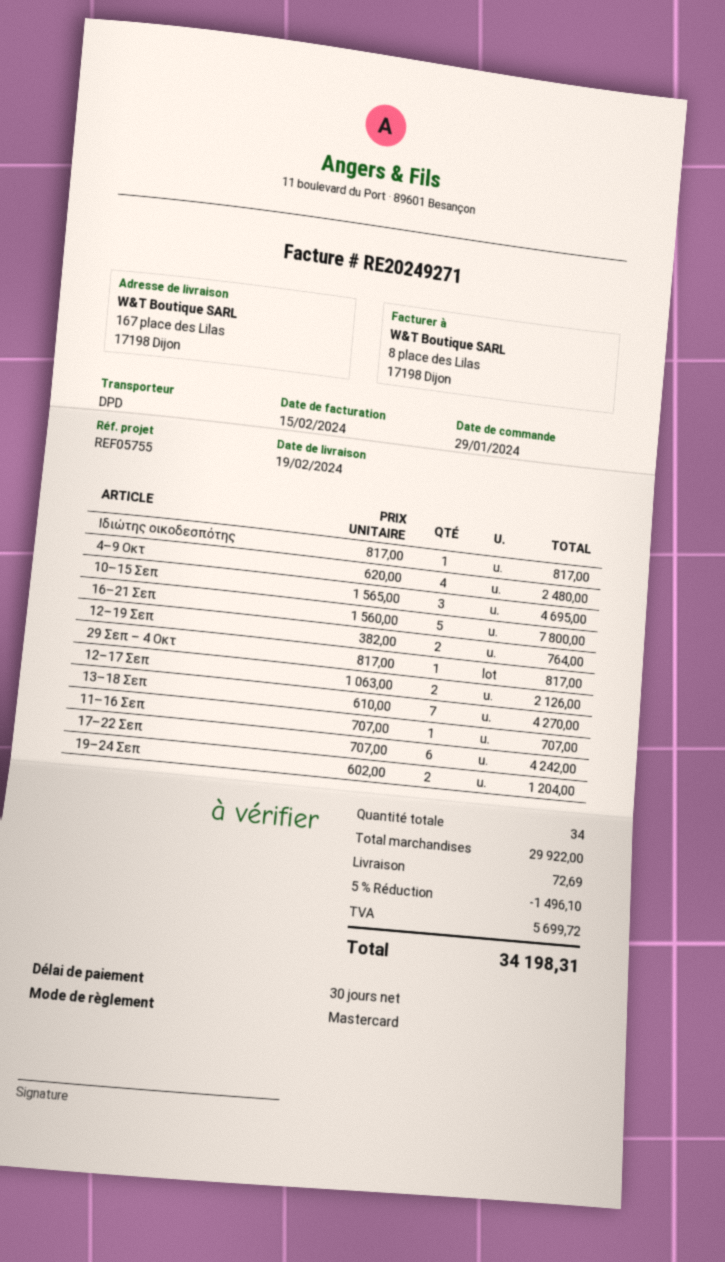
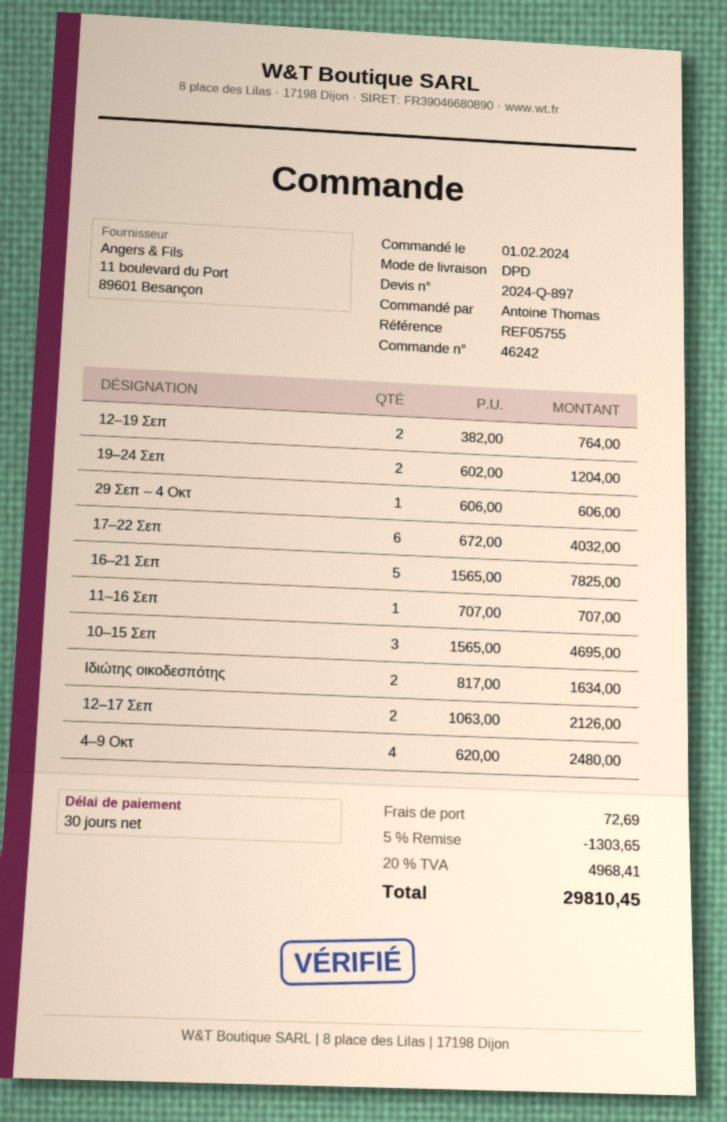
order date: 2024-01-29 -> 2024-02-01
Ιδιώτης οικοδεσπότης: 1 x 817.00 = 817.00 -> 2 x 817.00 = 1634.00
16–21 Σεπ: 5 x 1560.00 = 7800.00 -> 5 x 1565.00 = 7825.00
29 Σεπ – 4 Οκτ: 1 x 817.00 = 817.00 -> 1 x 606.00 = 606.00
13–18 Σεπ: 7 x 610.00 = 4270.00 -> none
17–22 Σεπ: 6 x 707.00 = 4242.00 -> 6 x 672.00 = 4032.00
discount: 5% = 1496.10 -> 5% = 1303.65
tax: 5699.72 -> 4968.41
total: 34198.31 -> 29810.45

